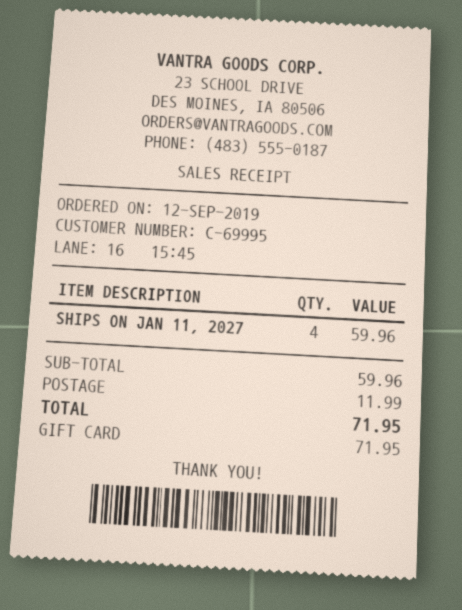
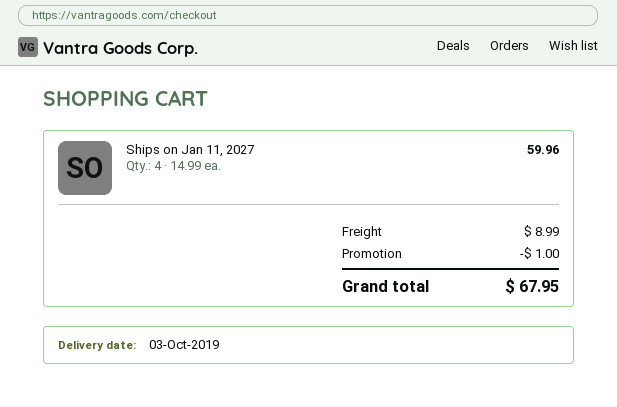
discount: none -> 1.00
shipping: 11.99 -> 8.99
total: 71.95 -> 67.95

